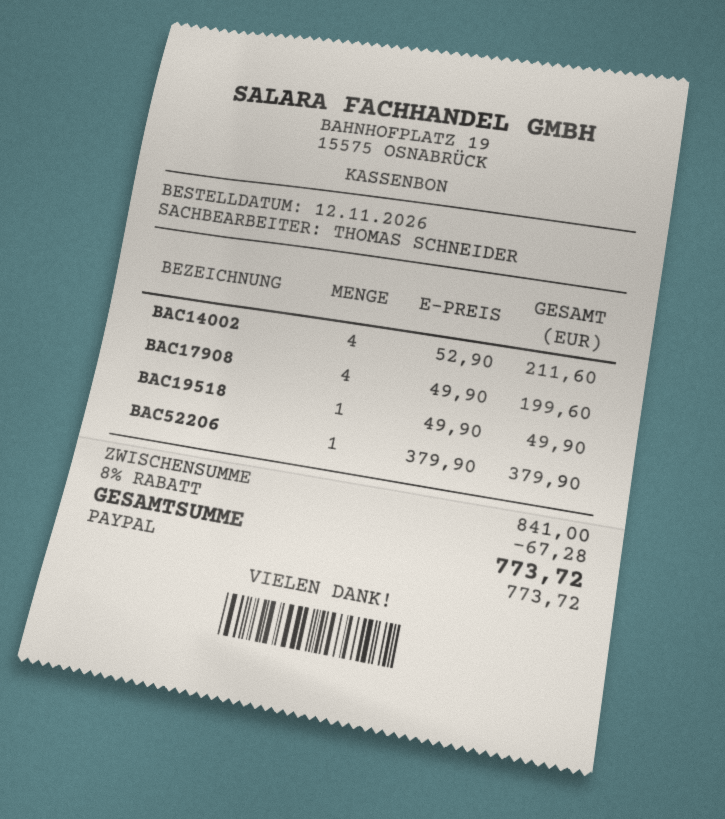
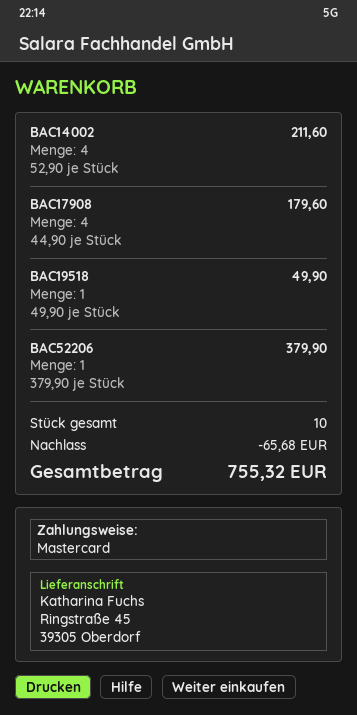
payment method: PayPal -> Mastercard
BAC17908: 4 x 49.90 = 199.60 -> 4 x 44.90 = 179.60
discount: 67.28 -> 65.68
total: 773.72 -> 755.32

